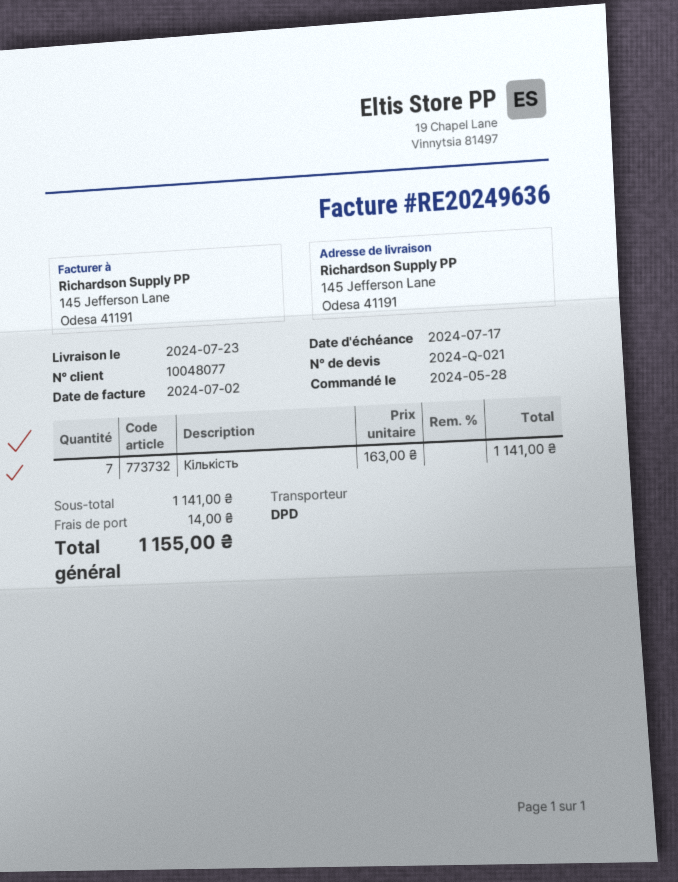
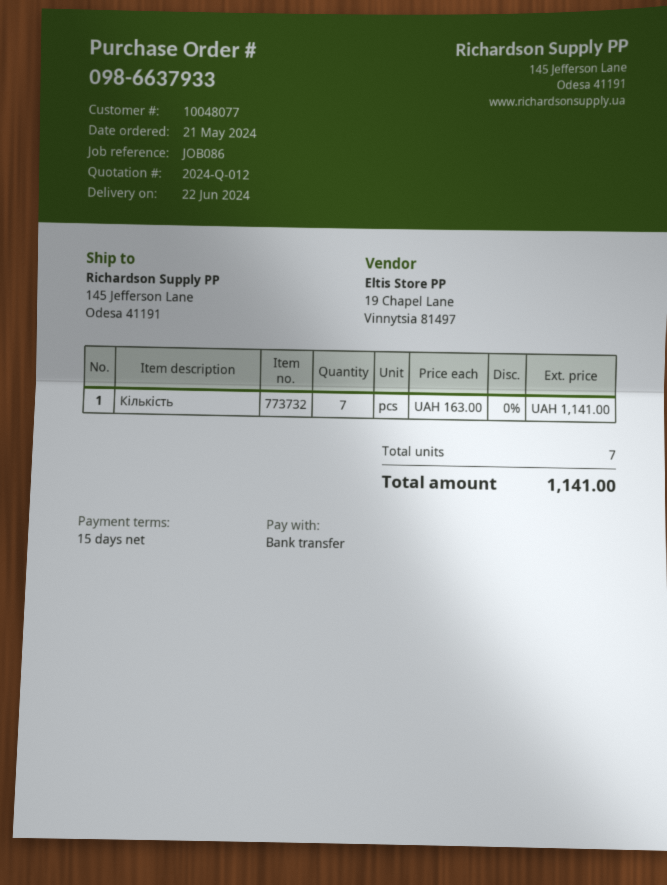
quote number: 2024-Q-021 -> 2024-Q-012
order date: 2024-05-28 -> 2024-05-21
delivery date: 2024-07-23 -> 2024-06-22
shipping: 14.00 -> none
total: 1155.00 -> 1141.00

